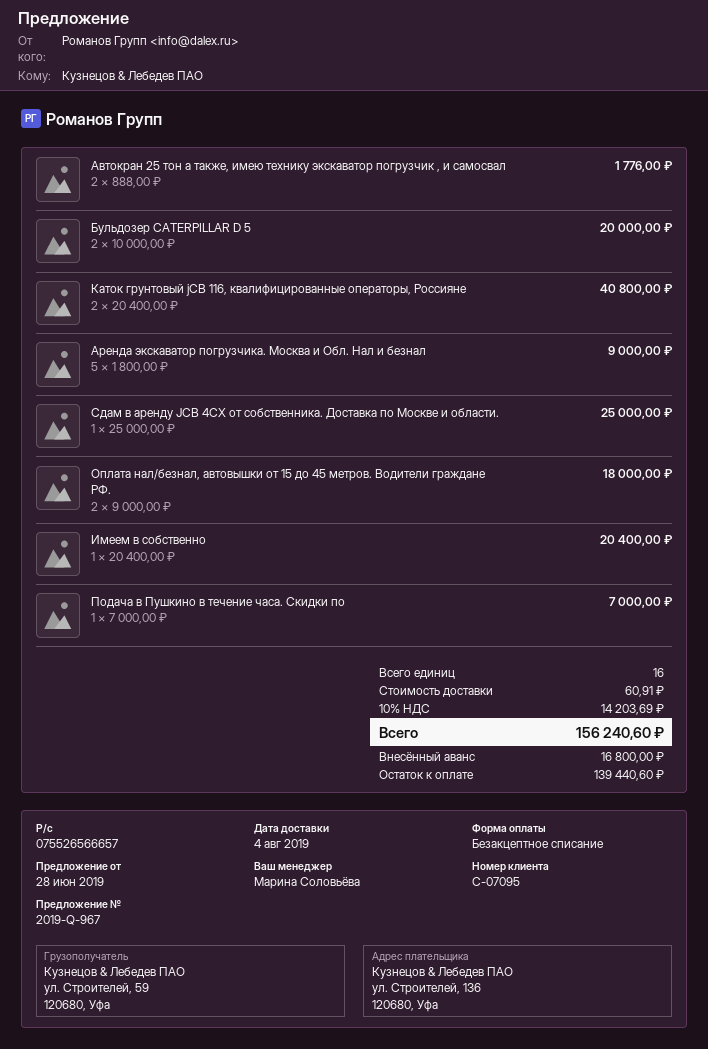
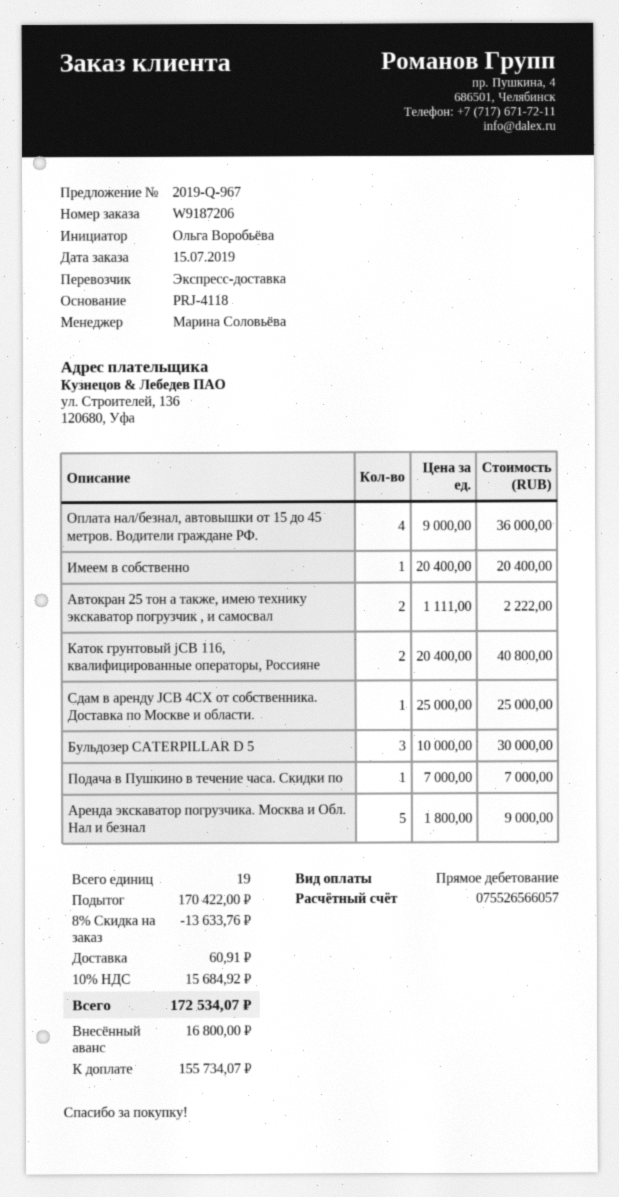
bank account: 075526566657 -> 075526566057
Автокран 25 тон а также, имею технику экскаватор погрузчик , и самосвал: 2 x 888.00 = 1776.00 -> 2 x 1111.00 = 2222.00
Бульдозер CATERPILLAR D 5: 2 x 10000.00 = 20000.00 -> 3 x 10000.00 = 30000.00
Оплата нал/безнал, автовышки от 15 до 45 метров. Водители граждане РФ.: 2 x 9000.00 = 18000.00 -> 4 x 9000.00 = 36000.00
total quantity: 16 -> 19
discount: none -> 8% = 13633.76
tax: 10% = 14203.69 -> 10% = 15684.92
total: 156240.60 -> 172534.07
balance: 139440.60 -> 155734.07

